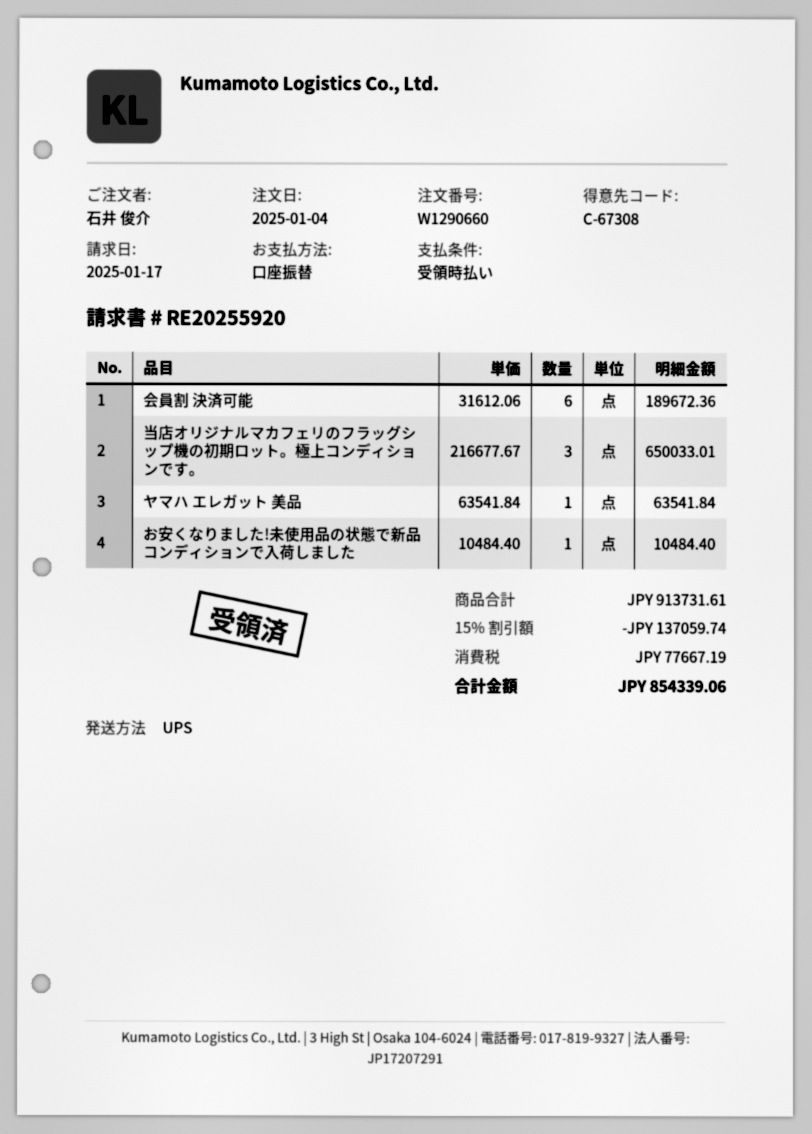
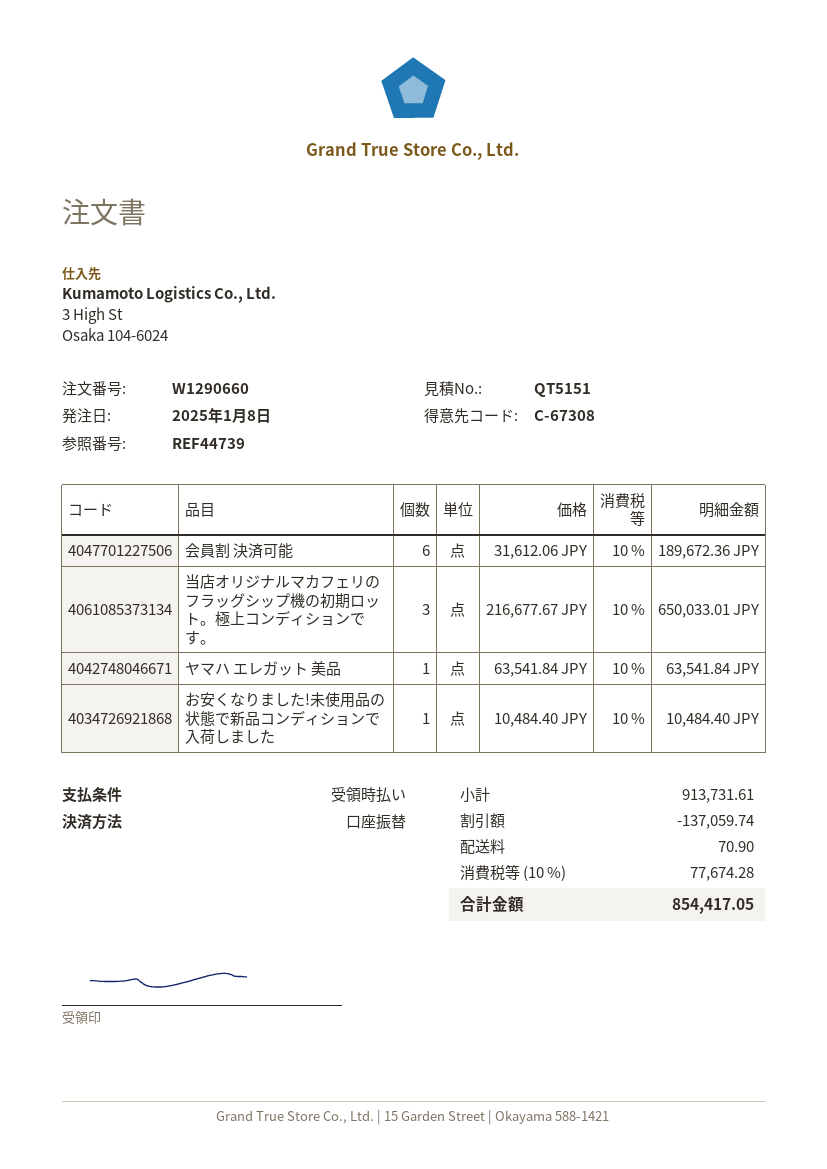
order date: 2025-01-04 -> 2025-01-08
shipping: none -> 70.90
tax: 77667.19 -> 77674.28
total: 854339.06 -> 854417.05

